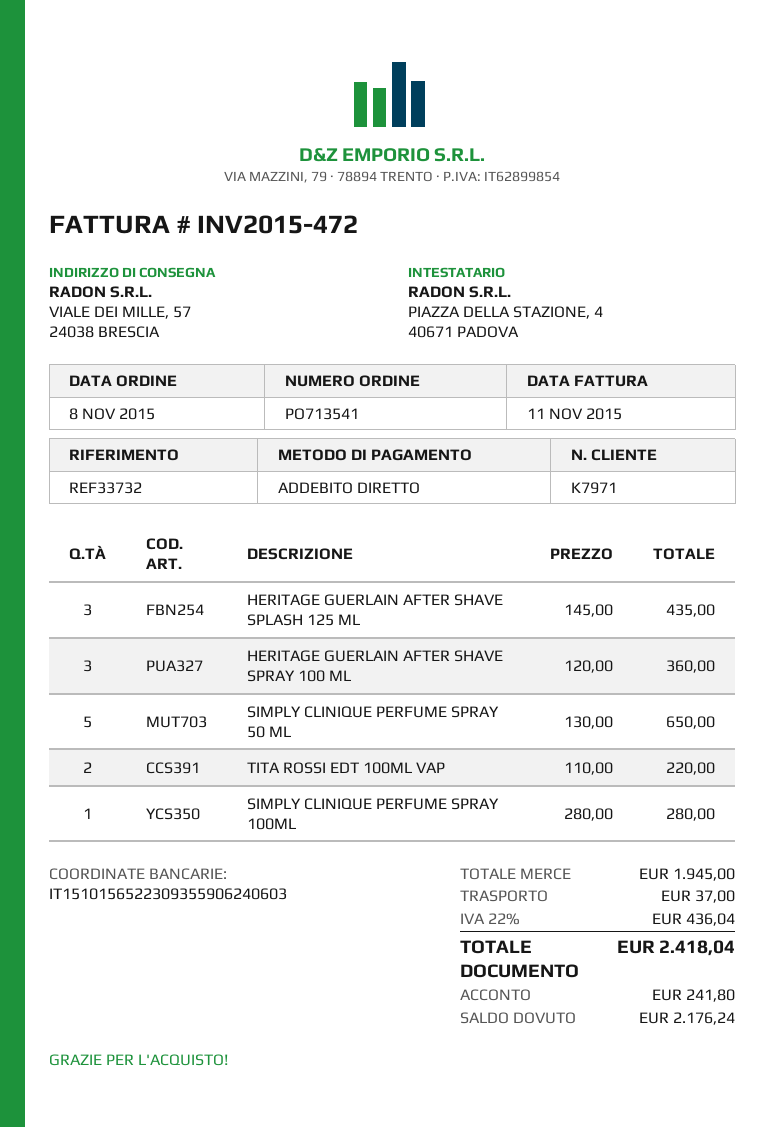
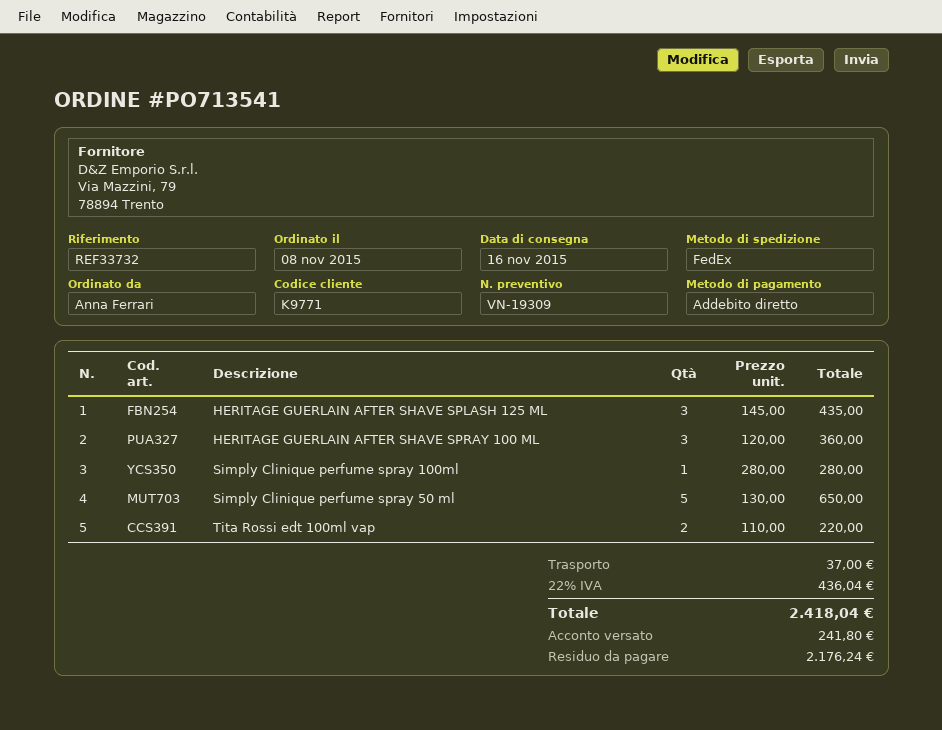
customer number: K7971 -> K9771

